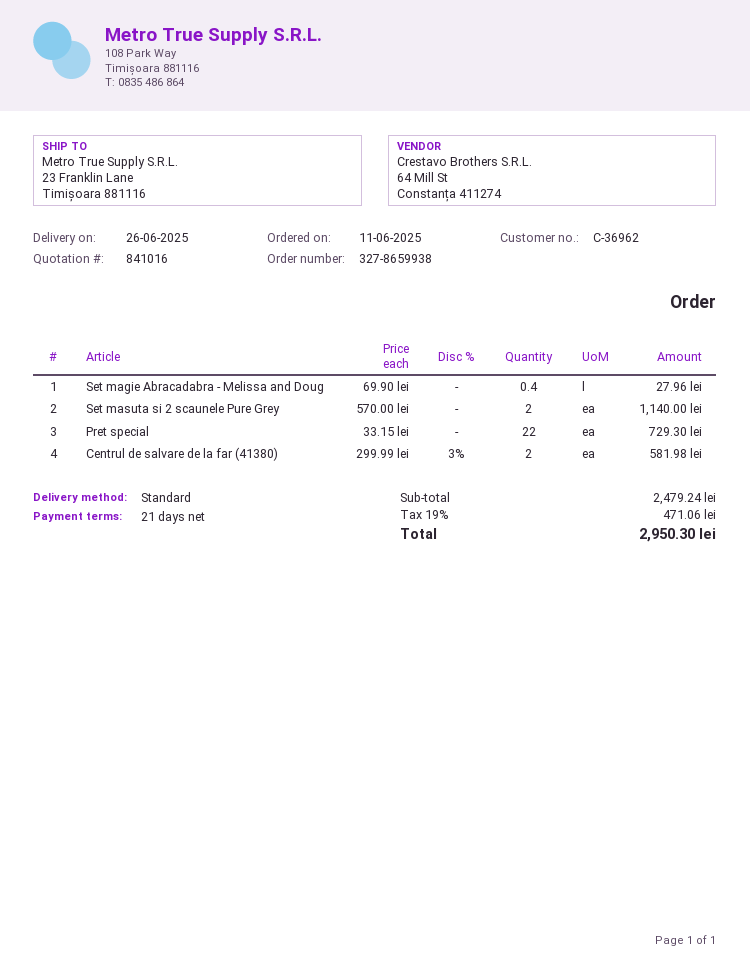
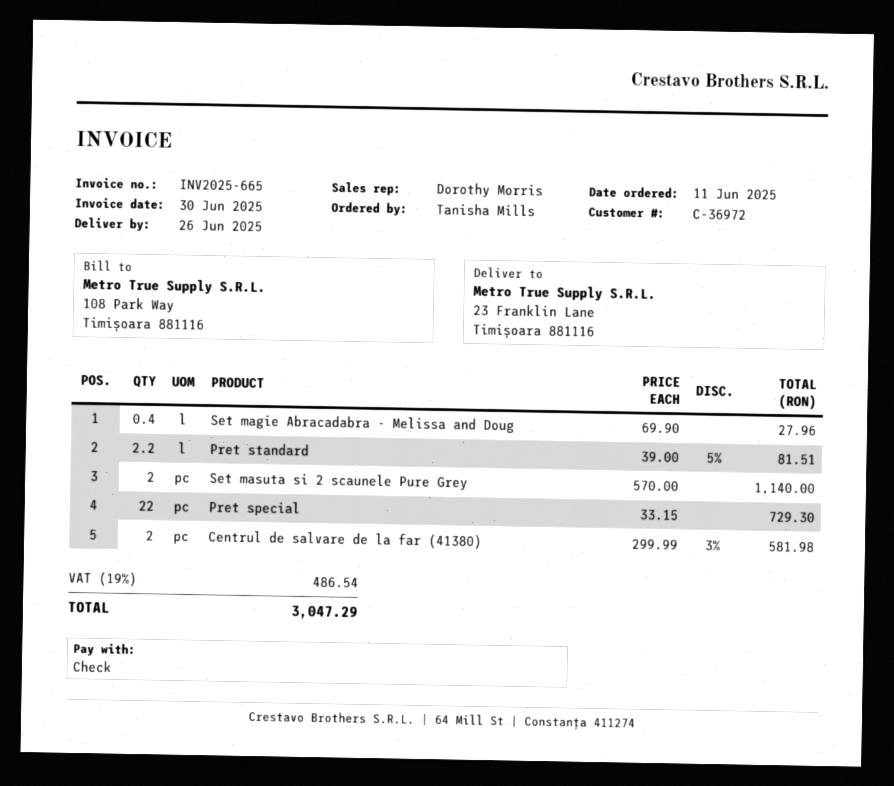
customer number: C-36962 -> C-36972
Pret standard: none -> 2.2 x 39.00 - 5% = 81.51
tax: 19% = 471.06 -> 19% = 486.54
total: 2950.30 -> 3047.29

